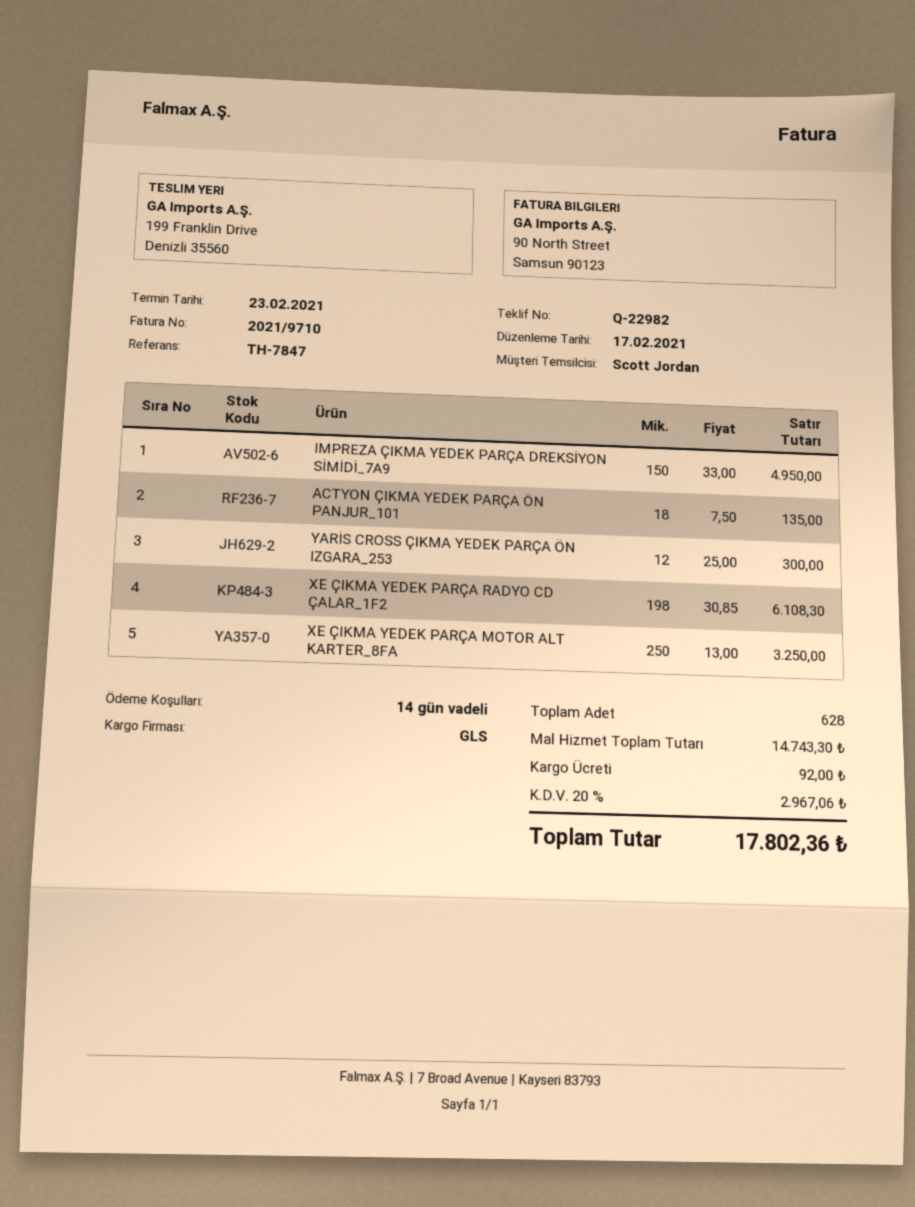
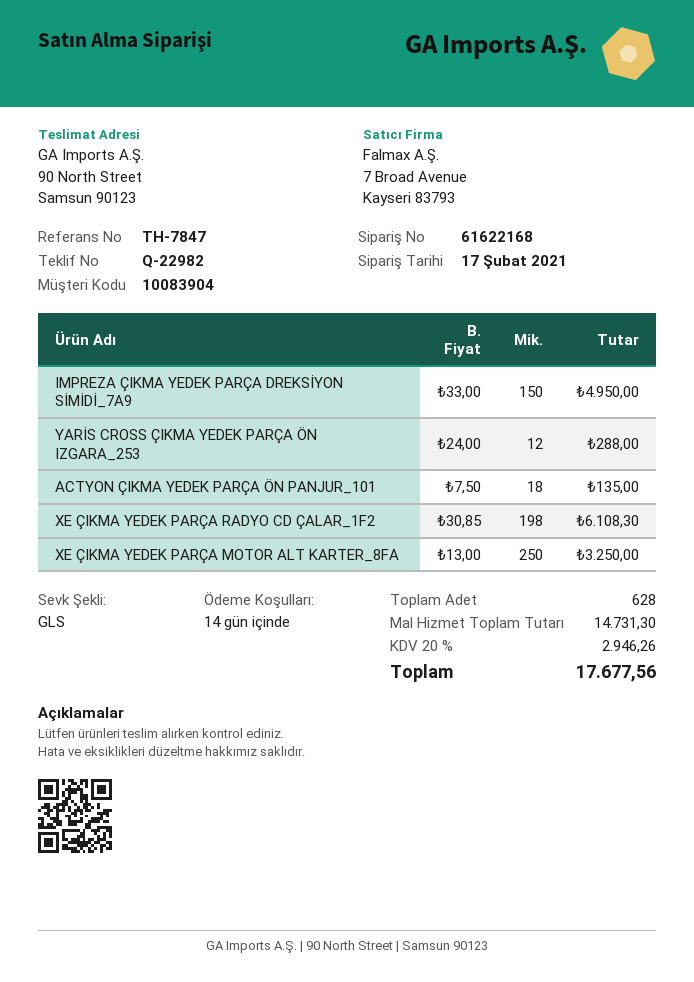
ship to: 199 Franklin Drive, Denizli 35560 -> 90 North Street, Samsun 90123
YARİS CROSS ÇIKMA YEDEK PARÇA ÖN IZGARA_253: 12 x 25.00 = 300.00 -> 12 x 24.00 = 288.00
subtotal: 14743.30 -> 14731.30
shipping: 92.00 -> none
tax: 20% = 2967.06 -> 20% = 2946.26
total: 17802.36 -> 17677.56

